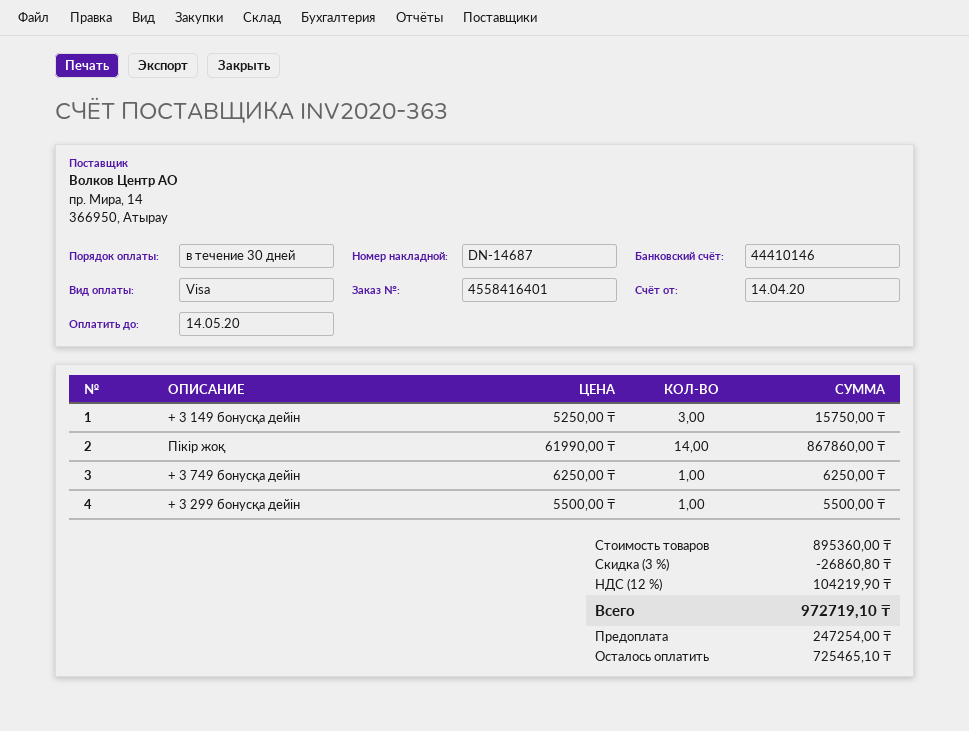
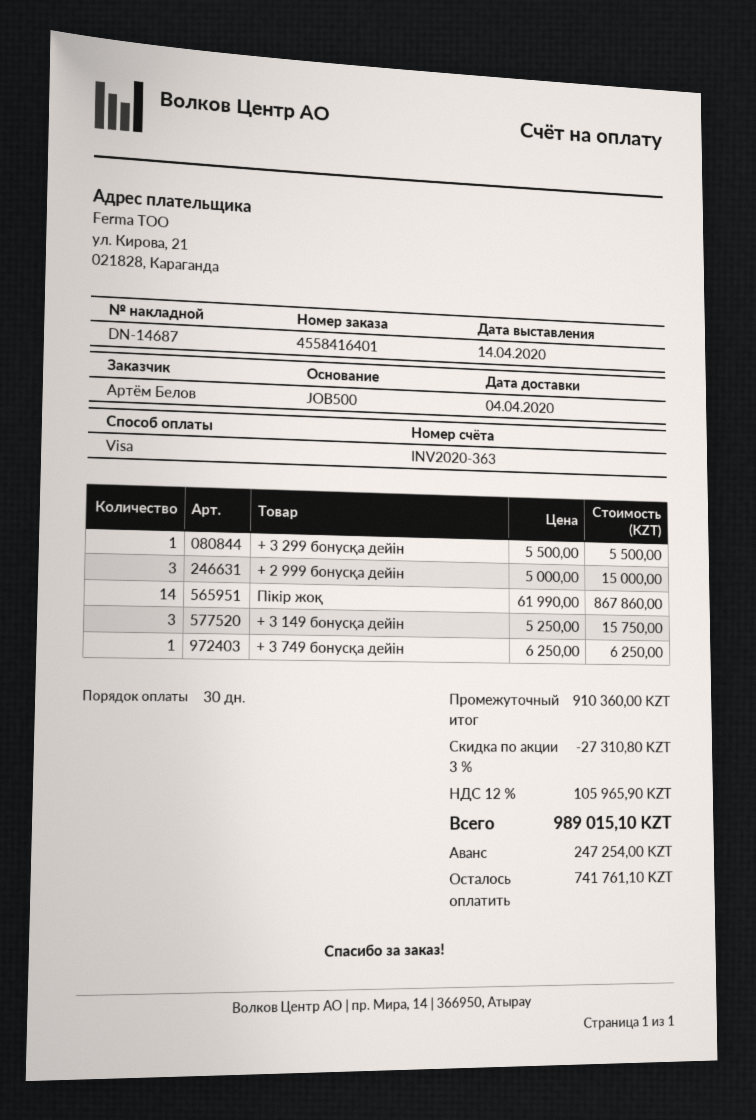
+ 2 999 бонусқа дейін: none -> 3 x 5000.00 = 15000.00
subtotal: 895360.00 -> 910360.00
discount: 3% = 26860.80 -> 3% = 27310.80
tax: 12% = 104219.90 -> 12% = 105965.90
total: 972719.10 -> 989015.10
balance: 725465.10 -> 741761.10

